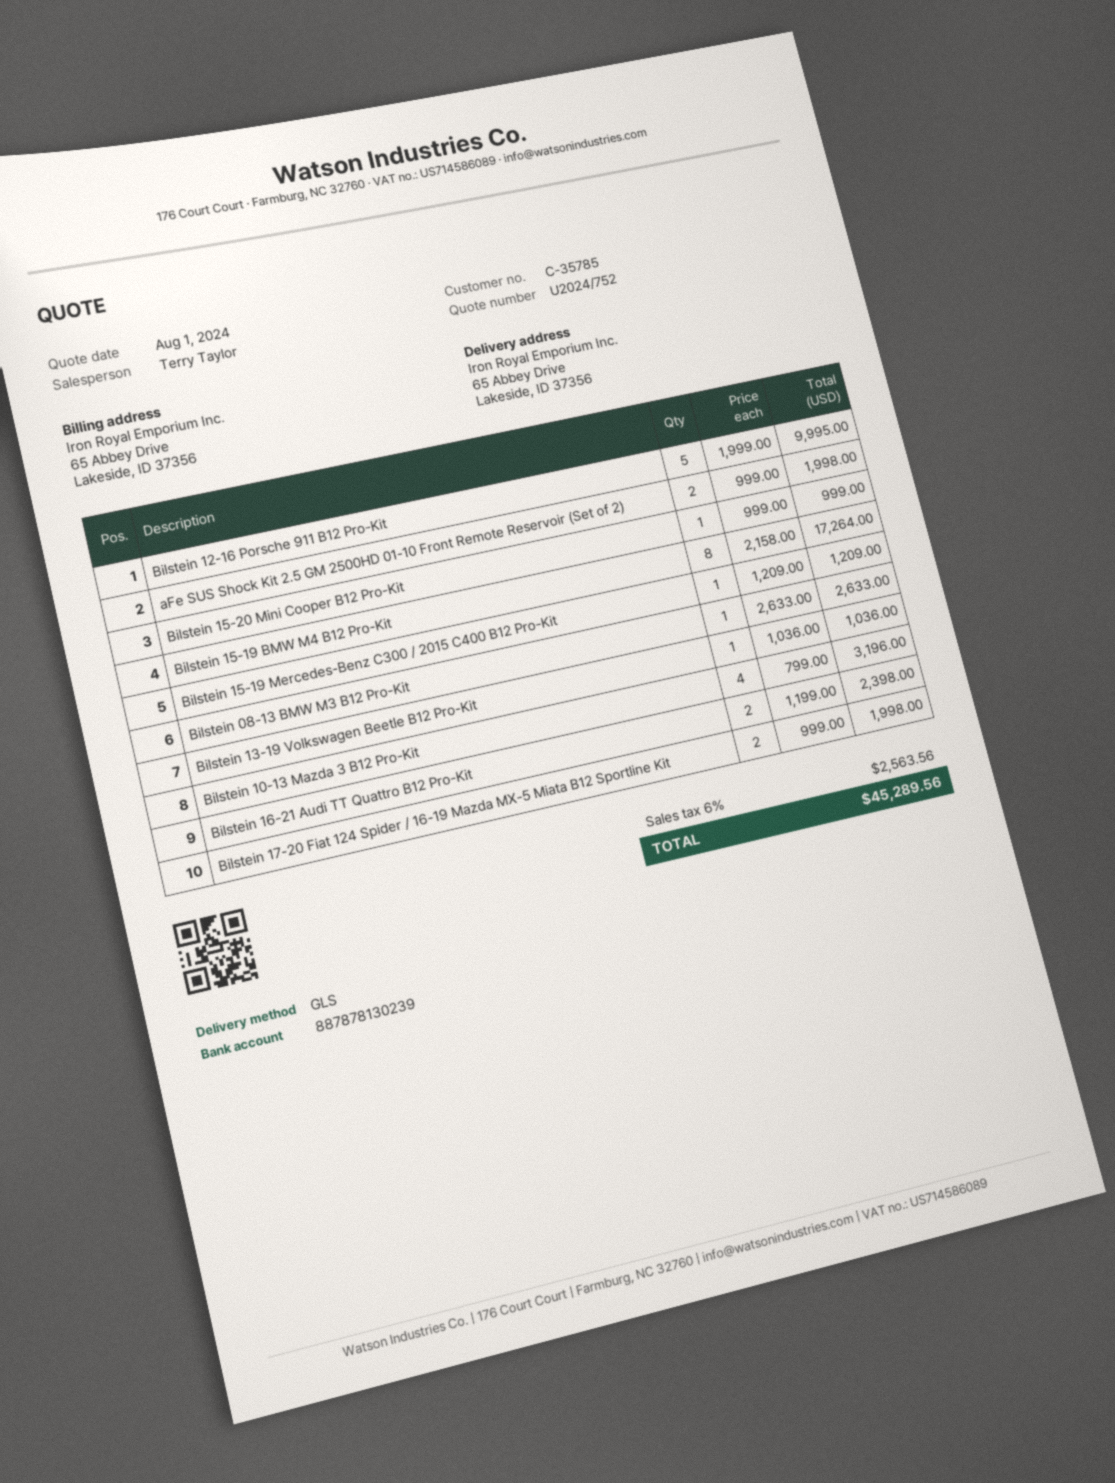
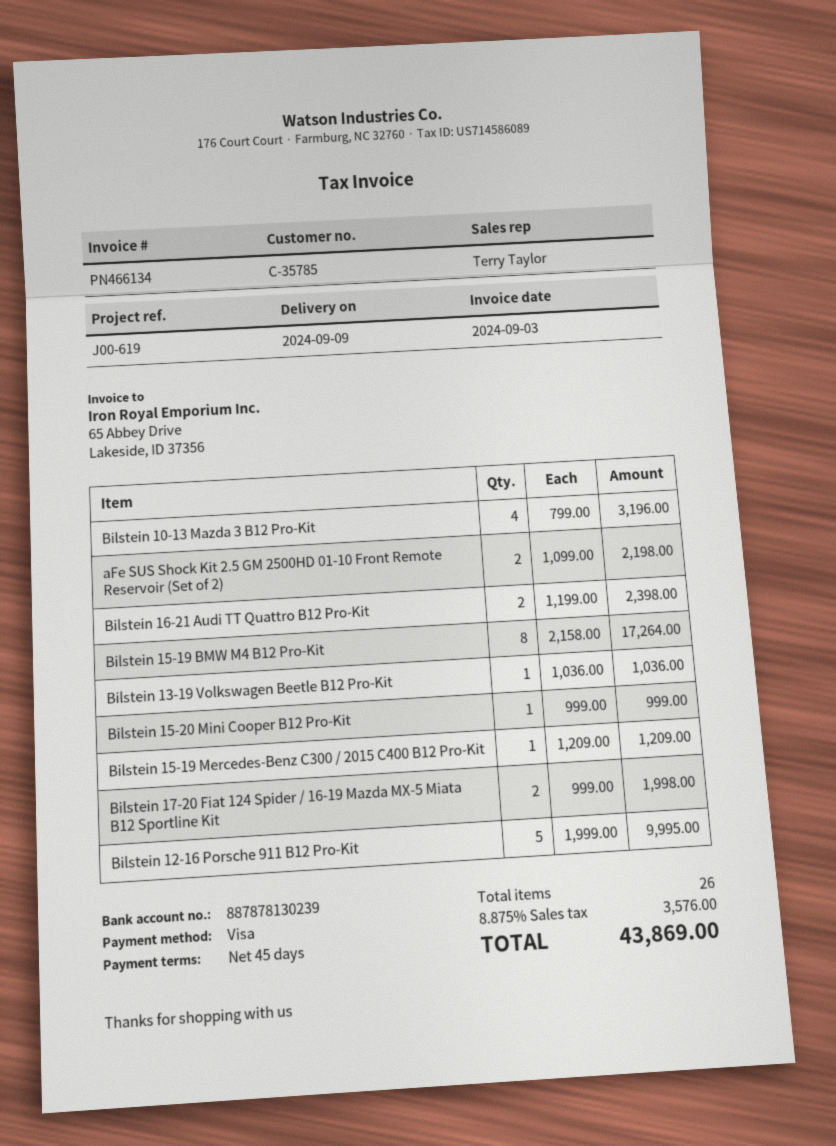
aFe SUS Shock Kit 2.5 GM 2500HD 01-10 Front Remote Reservoir (Set of 2): 2 x 999.00 = 1998.00 -> 2 x 1099.00 = 2198.00
Bilstein 08-13 BMW M3 B12 Pro-Kit: 1 x 2633.00 = 2633.00 -> none
tax: 6% = 2563.56 -> 8.875% = 3576.00
total: 45289.56 -> 43869.00

